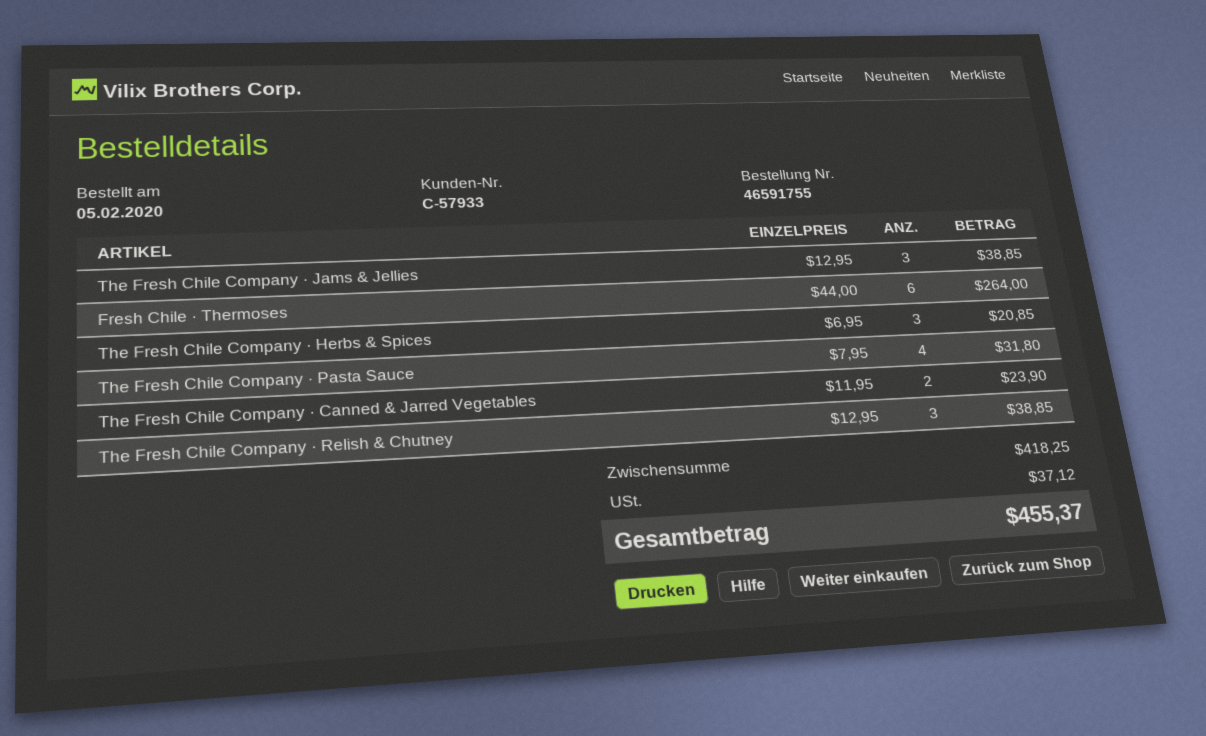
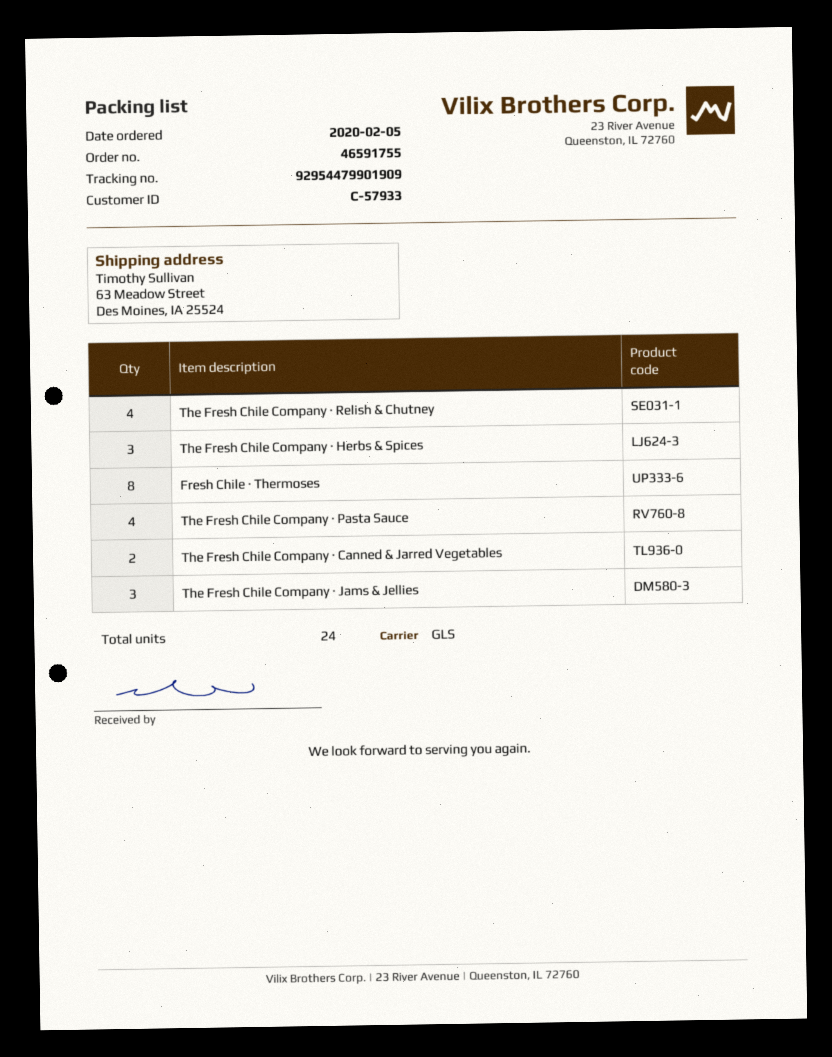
Fresh Chile · Thermoses: 6 -> 8
The Fresh Chile Company · Relish & Chutney: 3 -> 4

